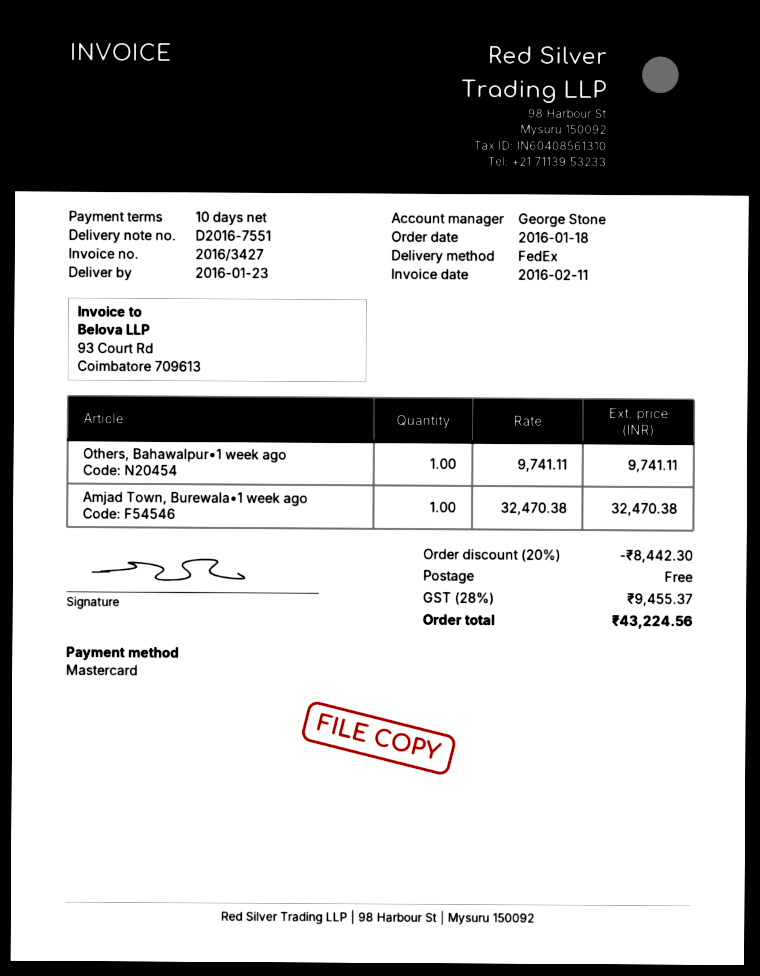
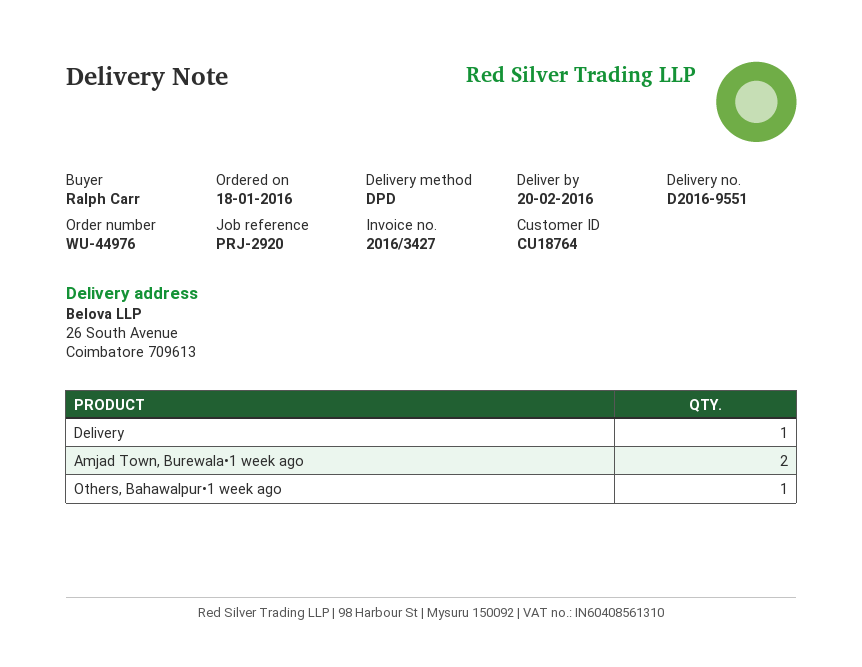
delivery note number: D2016-7551 -> D2016-9551
delivery date: 2016-01-23 -> 2016-02-20
shipping method: FedEx -> DPD
Amjad Town, Burewala•1 week ago: 1 -> 2
Delivery: none -> 1

